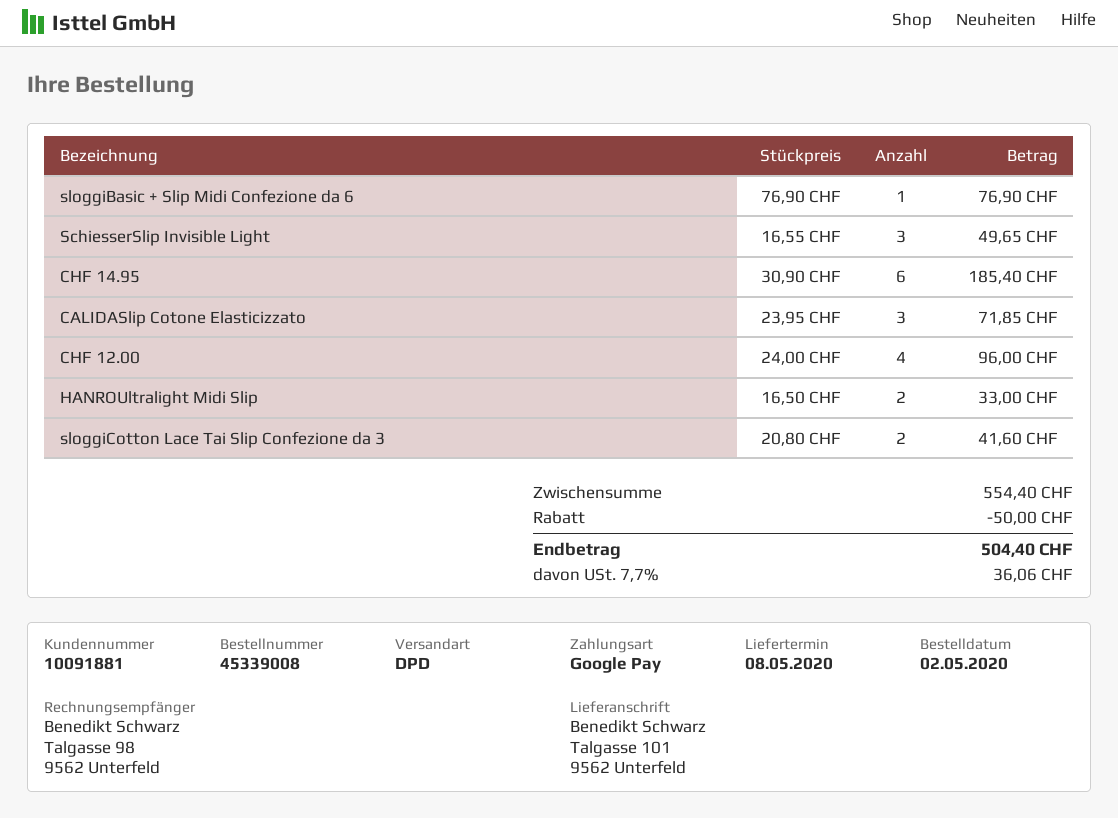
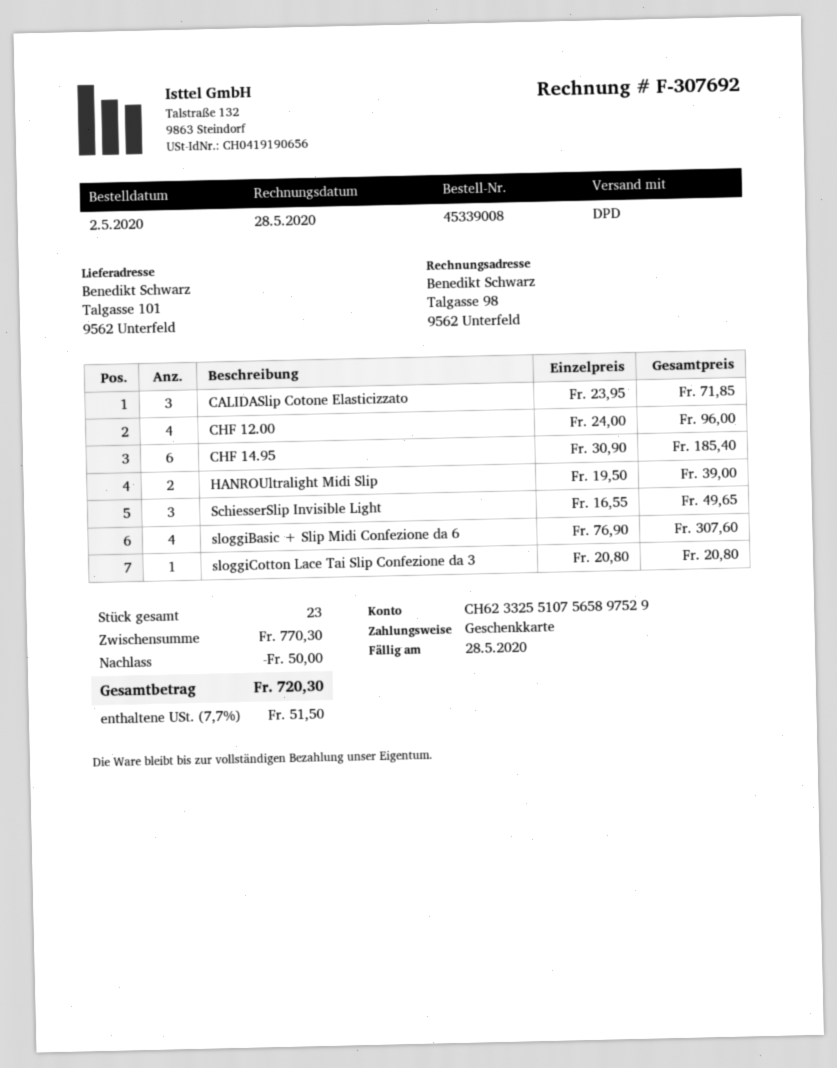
payment method: Google Pay -> gift card
sloggiBasic + Slip Midi Confezione da 6: 1 x 76.90 = 76.90 -> 4 x 76.90 = 307.60
HANROUltralight Midi Slip: 2 x 16.50 = 33.00 -> 2 x 19.50 = 39.00
sloggiCotton Lace Tai Slip Confezione da 3: 2 x 20.80 = 41.60 -> 1 x 20.80 = 20.80
subtotal: 554.40 -> 770.30
tax: 7.7% = 36.06 -> 7.7% = 51.50
total: 504.40 -> 720.30

